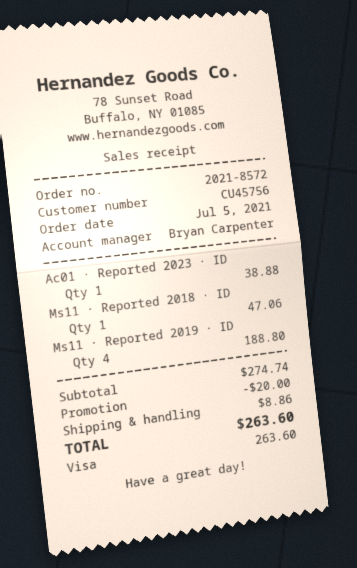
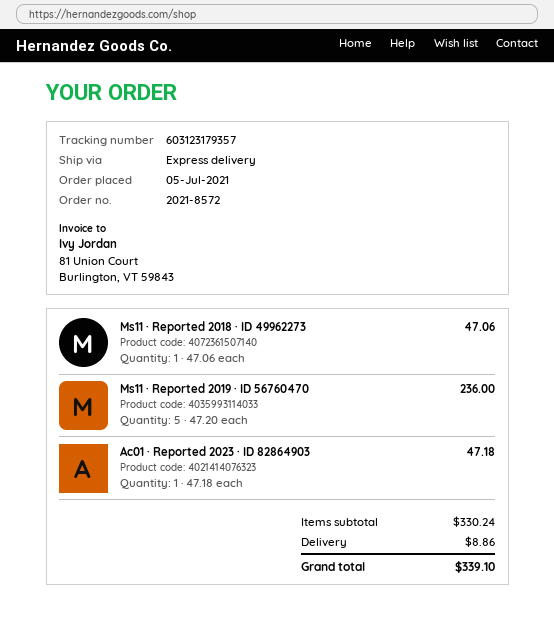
Ac01 · Reported 2023 · ID: 1 for 38.88 -> 1 for 47.18
Ms11 · Reported 2019 · ID: 4 for 188.80 -> 5 for 236.00
subtotal: 274.74 -> 330.24
discount: 20.00 -> none
total: 263.60 -> 339.10

